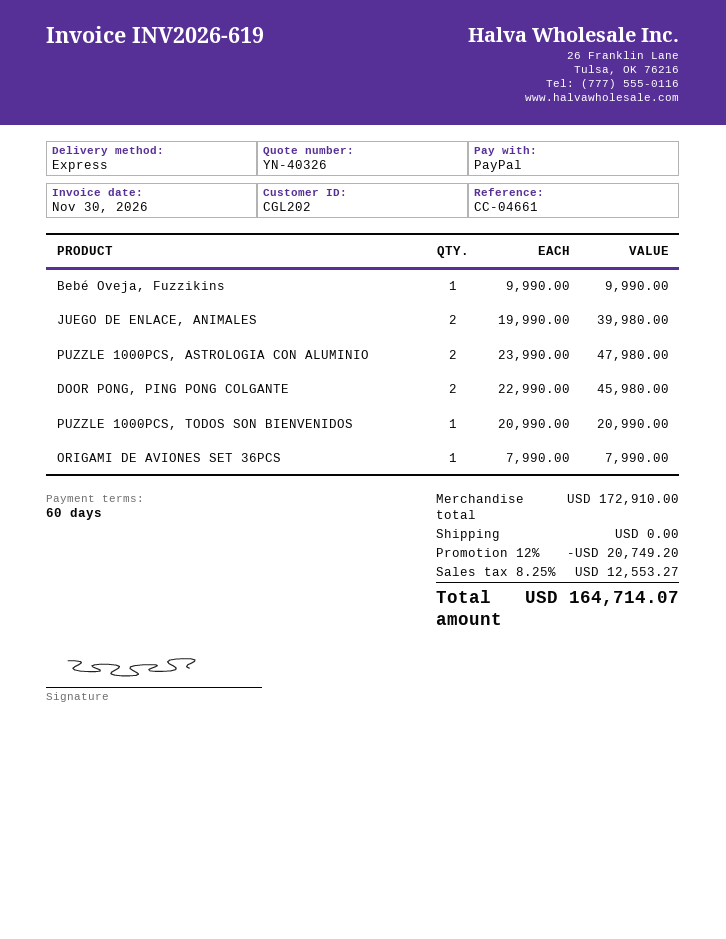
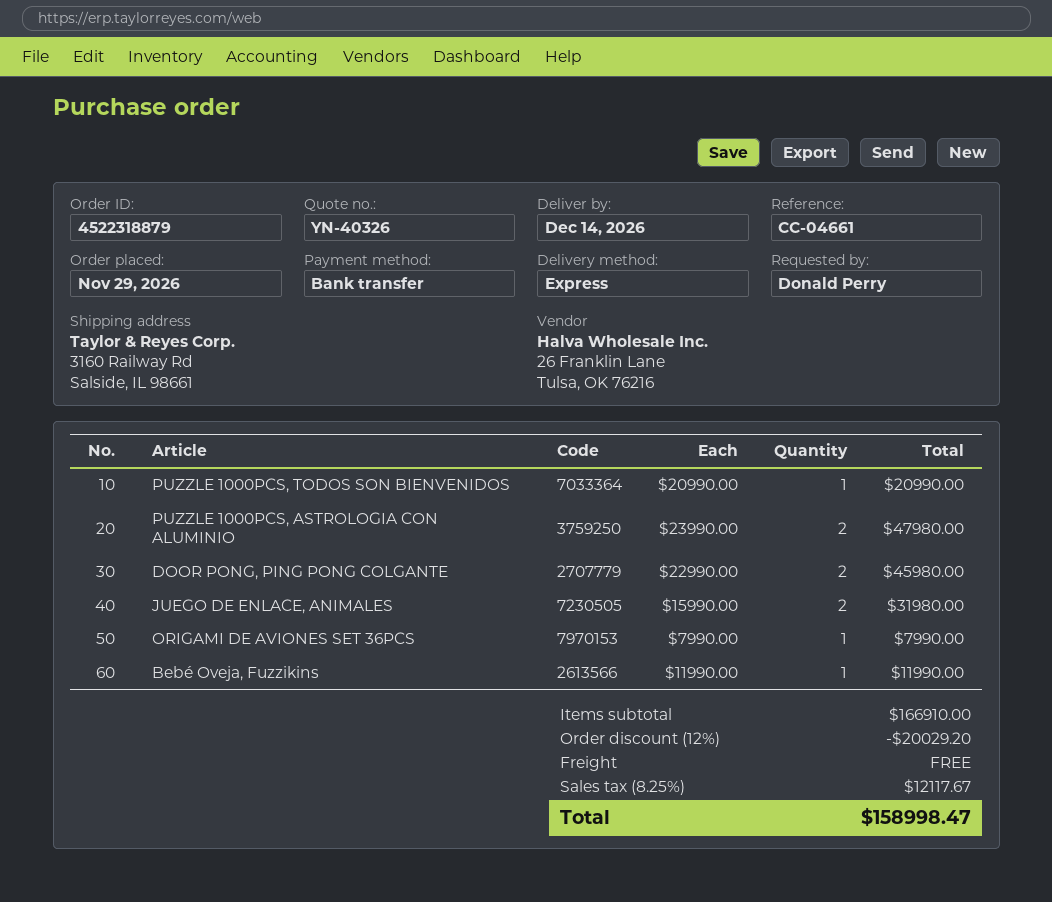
payment method: PayPal -> bank transfer
Bebé Oveja, Fuzzikins: 1 x 9990.00 = 9990.00 -> 1 x 11990.00 = 11990.00
JUEGO DE ENLACE, ANIMALES: 2 x 19990.00 = 39980.00 -> 2 x 15990.00 = 31980.00
subtotal: 172910.00 -> 166910.00
discount: 12% = 20749.20 -> 12% = 20029.20
tax: 8.25% = 12553.27 -> 8.25% = 12117.67
total: 164714.07 -> 158998.47

